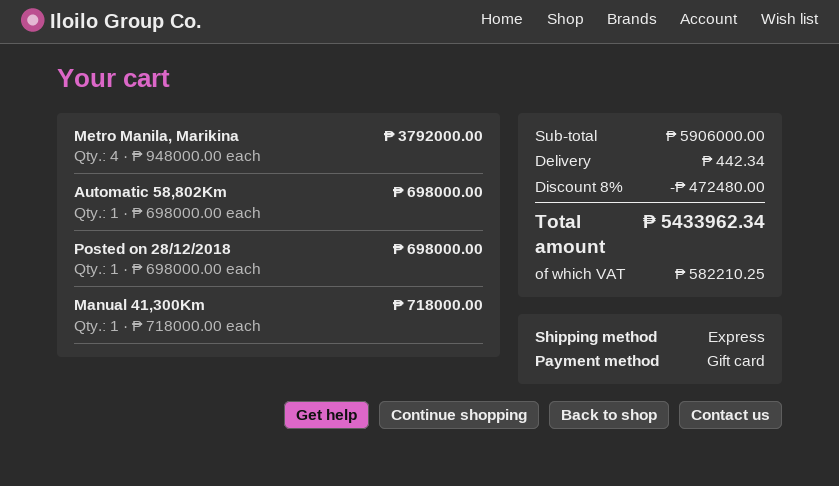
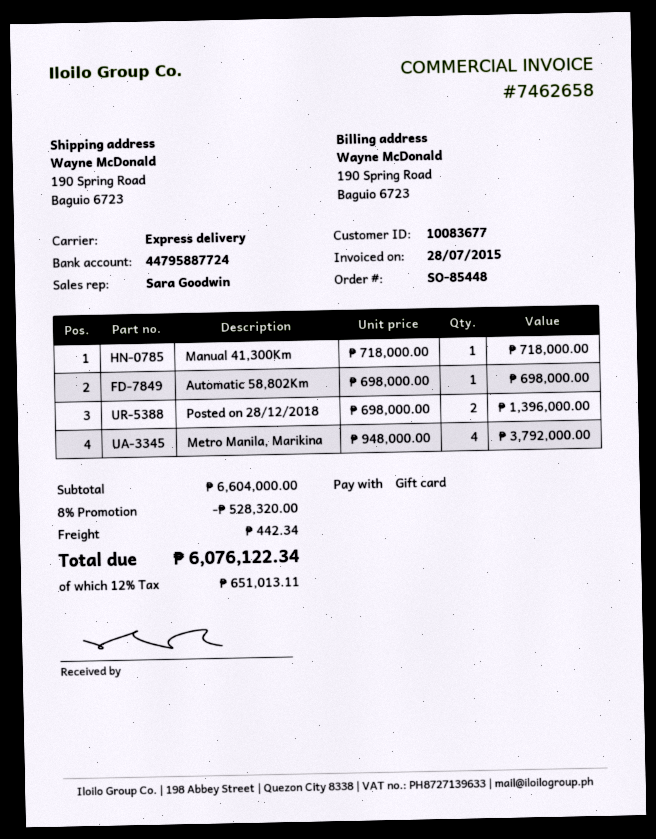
Posted on 28/12/2018: 1 x 698000.00 = 698000.00 -> 2 x 698000.00 = 1396000.00
subtotal: 5906000.00 -> 6604000.00
discount: 8% = 472480.00 -> 8% = 528320.00
tax: 582210.25 -> 651013.11
total: 5433962.34 -> 6076122.34

